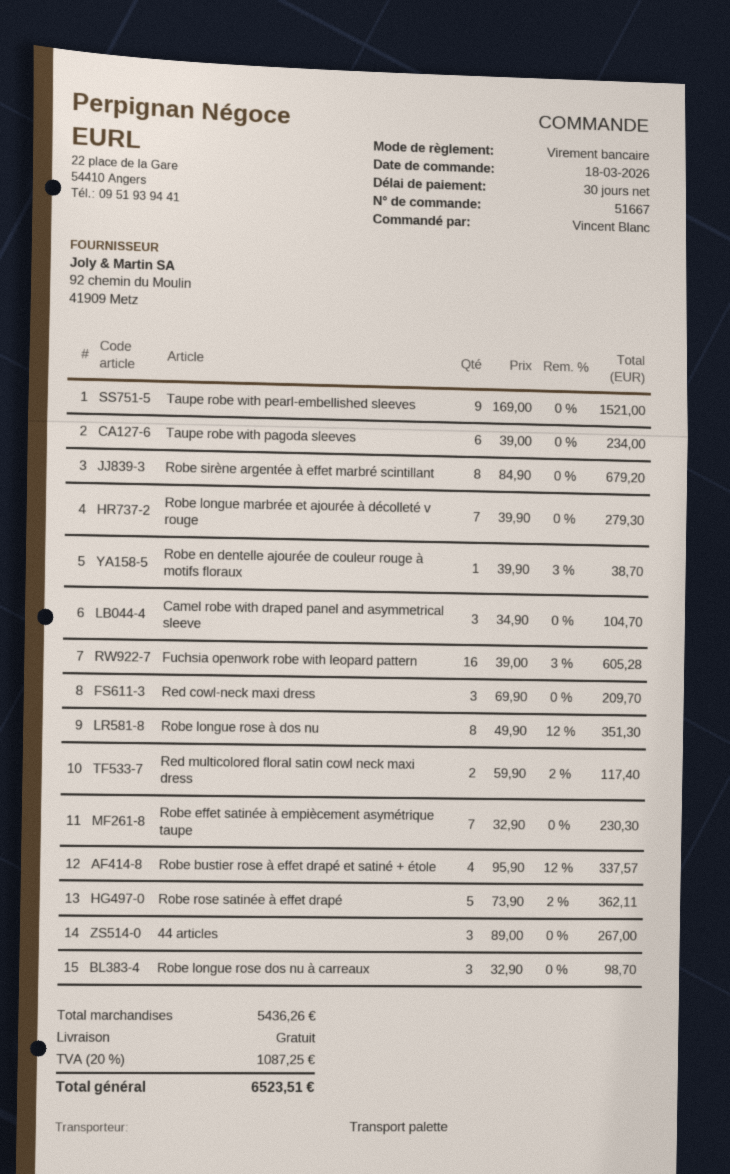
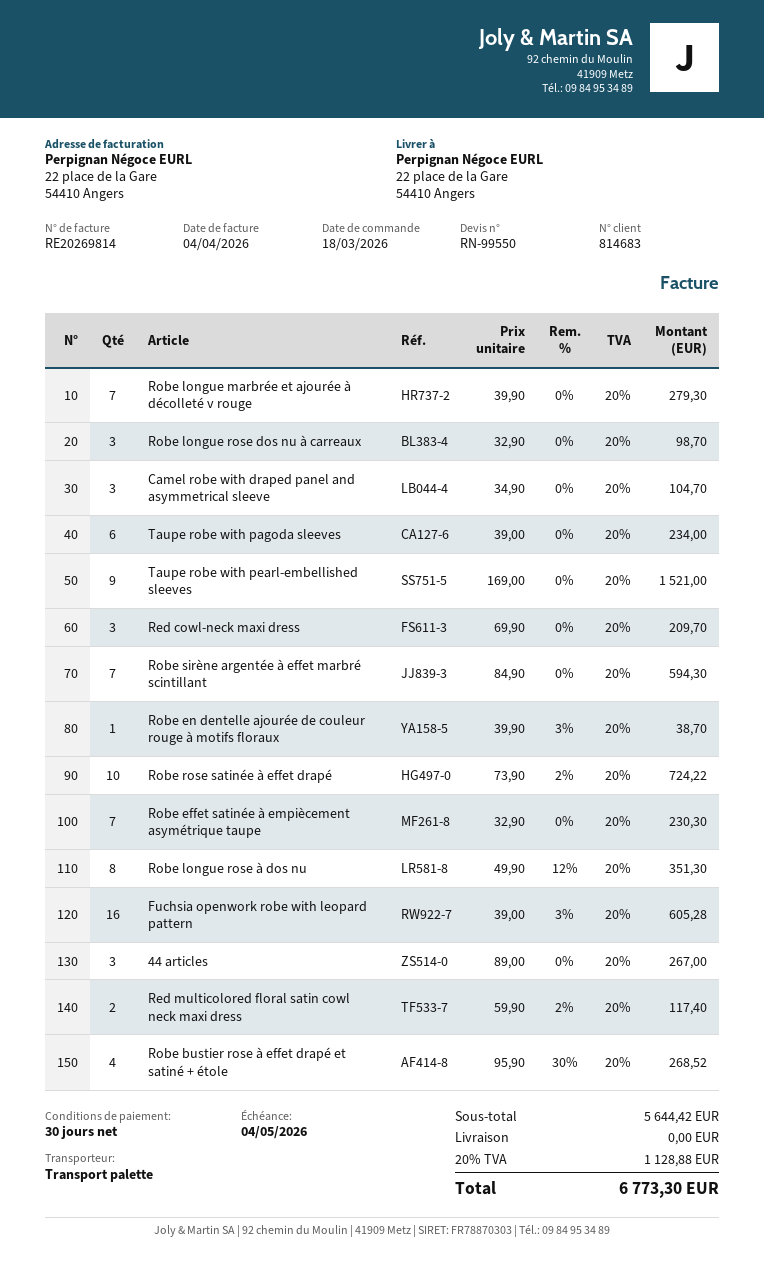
Robe sirène argentée à effet marbré scintillant: 8 x 84.90 = 679.20 -> 7 x 84.90 = 594.30
Robe bustier rose à effet drapé et satiné + étole: 4 x 95.90 - 12% = 337.57 -> 4 x 95.90 - 30% = 268.52
Robe rose satinée à effet drapé: 5 x 73.90 - 2% = 362.11 -> 10 x 73.90 - 2% = 724.22
subtotal: 5436.26 -> 5644.42
tax: 20% = 1087.25 -> 20% = 1128.88
total: 6523.51 -> 6773.30

